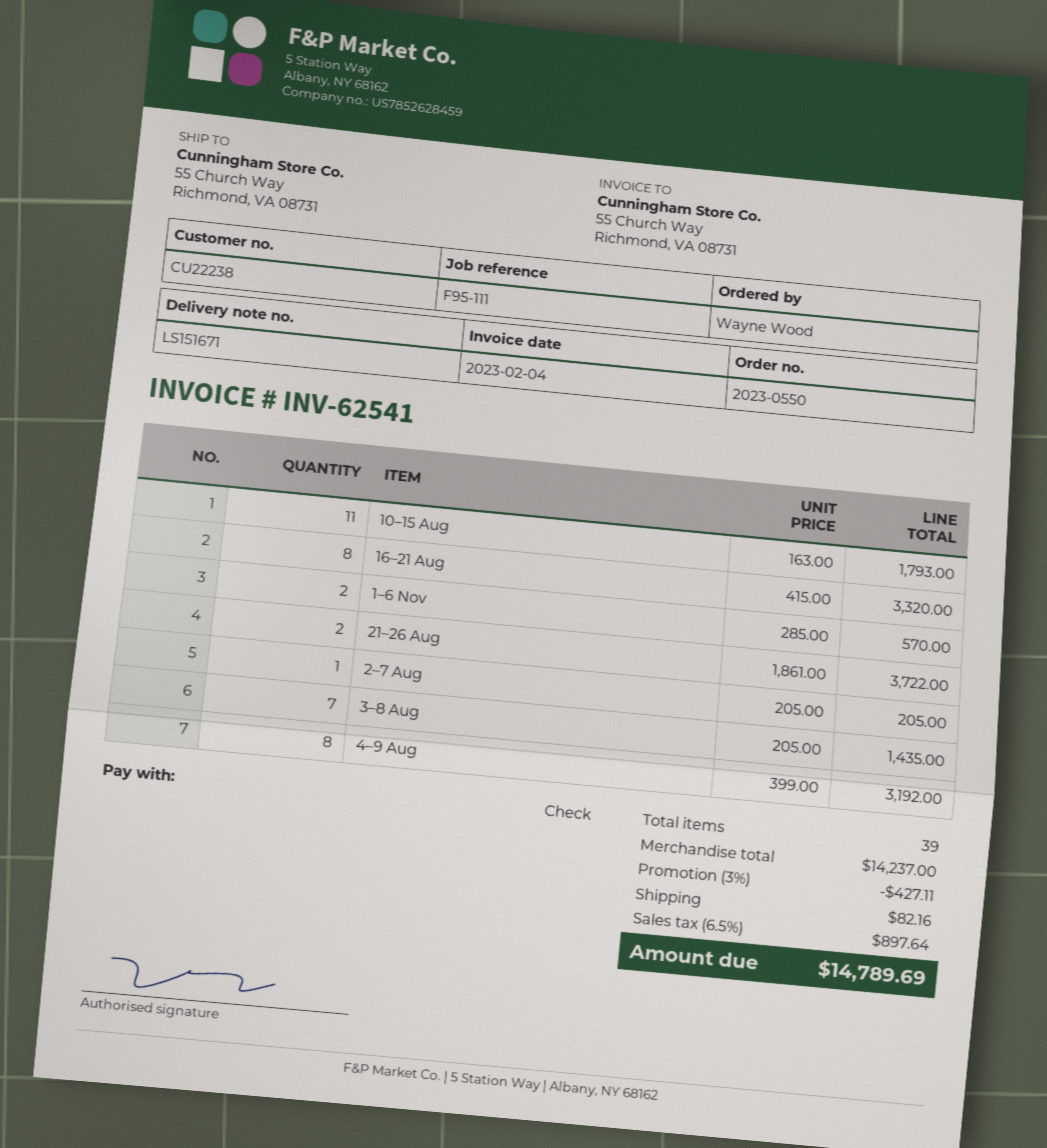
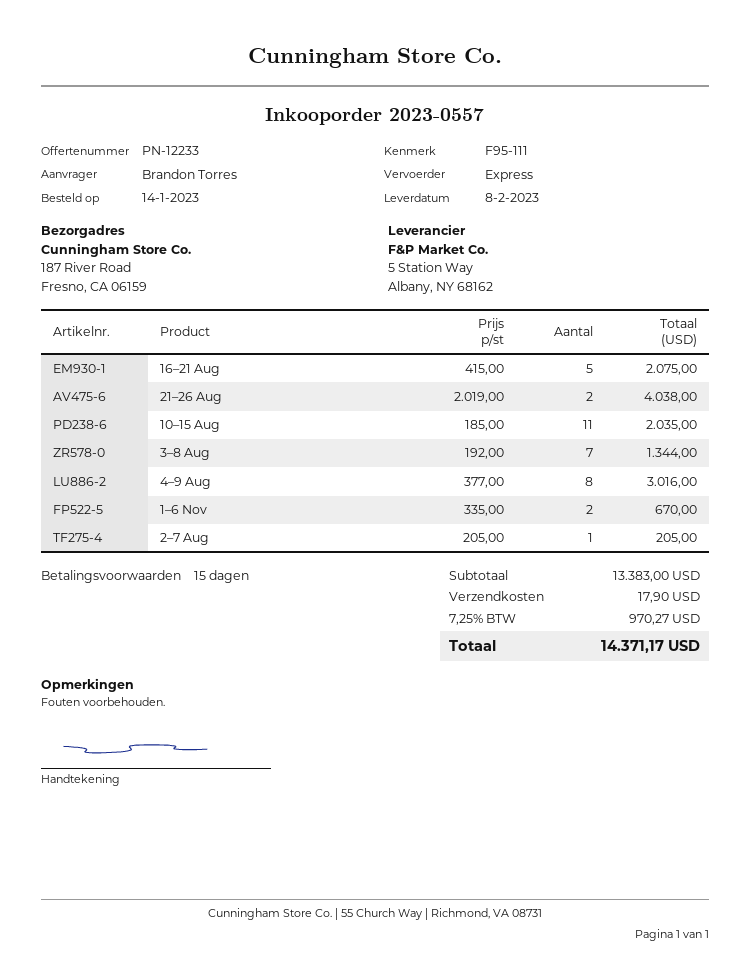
order number: 2023-0550 -> 2023-0557
ordered by: Wayne Wood -> Brandon Torres
ship to: 55 Church Way, Richmond, VA 08731 -> 187 River Road, Fresno, CA 06159
10–15 Aug: 11 x 163.00 = 1793.00 -> 11 x 185.00 = 2035.00
16–21 Aug: 8 x 415.00 = 3320.00 -> 5 x 415.00 = 2075.00
1–6 Nov: 2 x 285.00 = 570.00 -> 2 x 335.00 = 670.00
21–26 Aug: 2 x 1861.00 = 3722.00 -> 2 x 2019.00 = 4038.00
3–8 Aug: 7 x 205.00 = 1435.00 -> 7 x 192.00 = 1344.00
4–9 Aug: 8 x 399.00 = 3192.00 -> 8 x 377.00 = 3016.00
subtotal: 14237.00 -> 13383.00
discount: 3% = 427.11 -> none
shipping: 82.16 -> 17.90
tax: 6.5% = 897.64 -> 7.25% = 970.27
total: 14789.69 -> 14371.17

